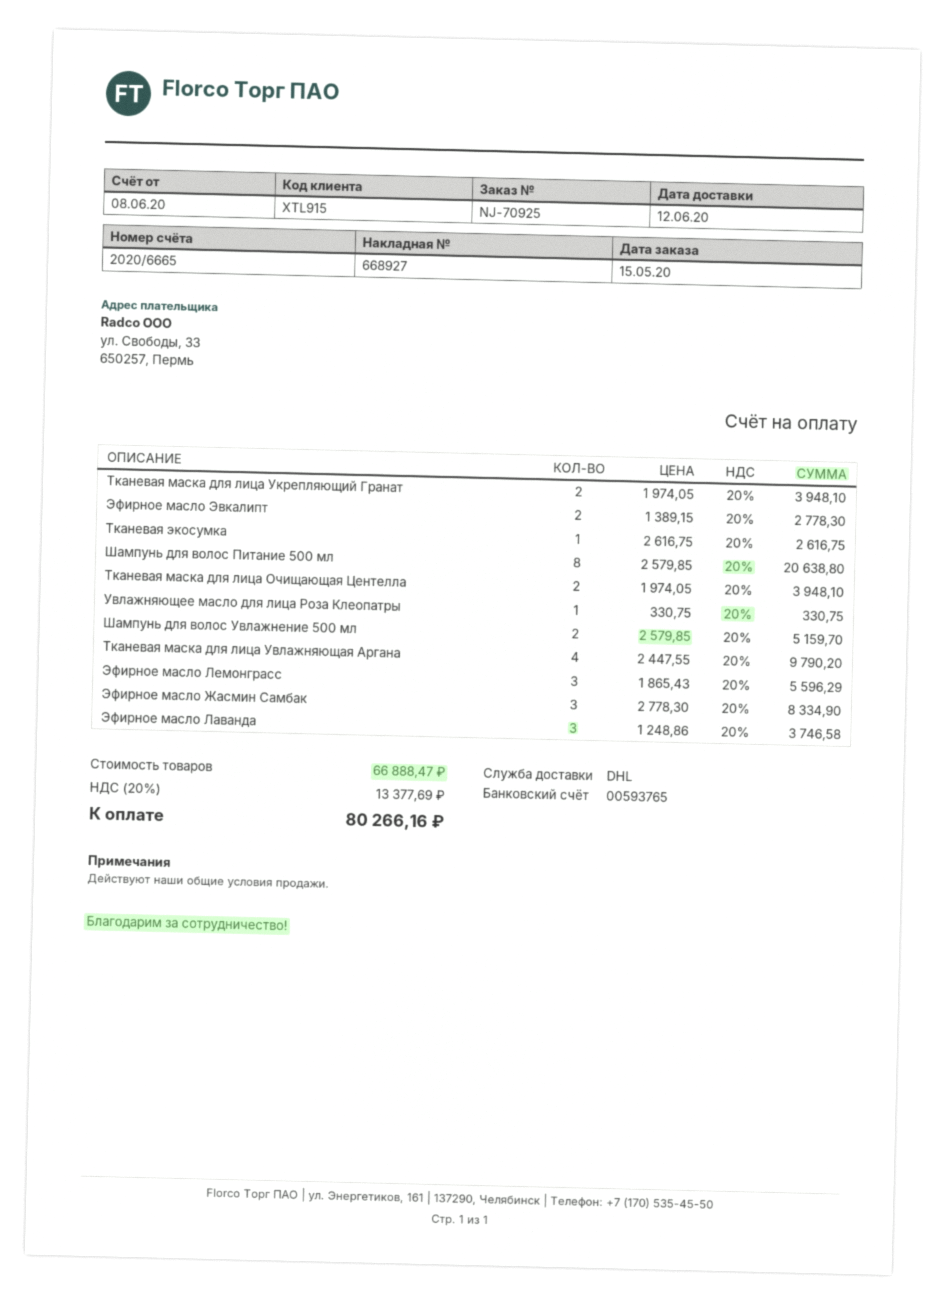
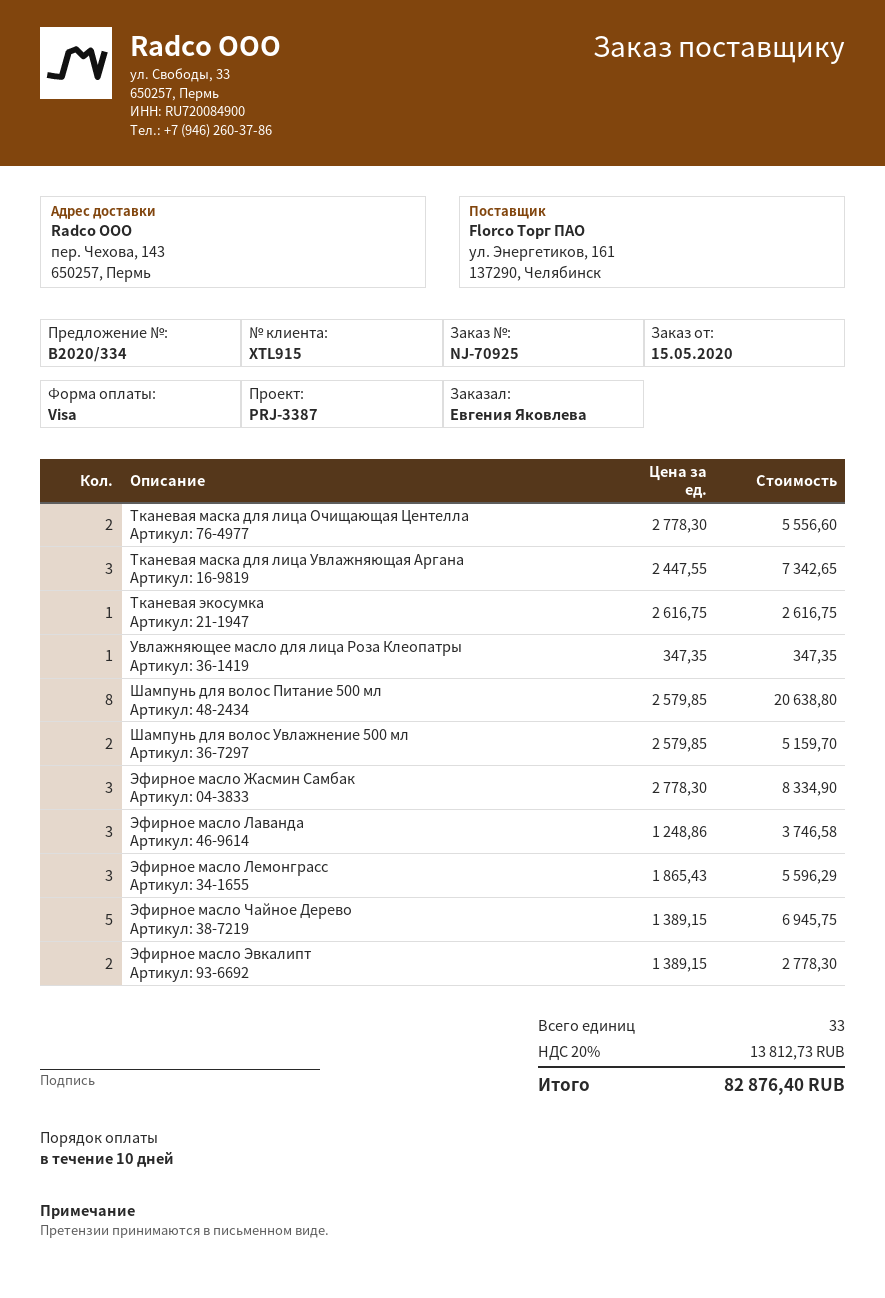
Тканевая маска для лица Укрепляющий Гранат: 2 x 1974.05 = 3948.10 -> none
Тканевая маска для лица Очищающая Центелла: 2 x 1974.05 = 3948.10 -> 2 x 2778.30 = 5556.60
Увлажняющее масло для лица Роза Клеопатры: 1 x 330.75 = 330.75 -> 1 x 347.35 = 347.35
Тканевая маска для лица Увлажняющая Аргана: 4 x 2447.55 = 9790.20 -> 3 x 2447.55 = 7342.65
Эфирное масло Чайное Дерево: none -> 5 x 1389.15 = 6945.75
tax: 20% = 13377.69 -> 20% = 13812.73
total: 80266.16 -> 82876.40

